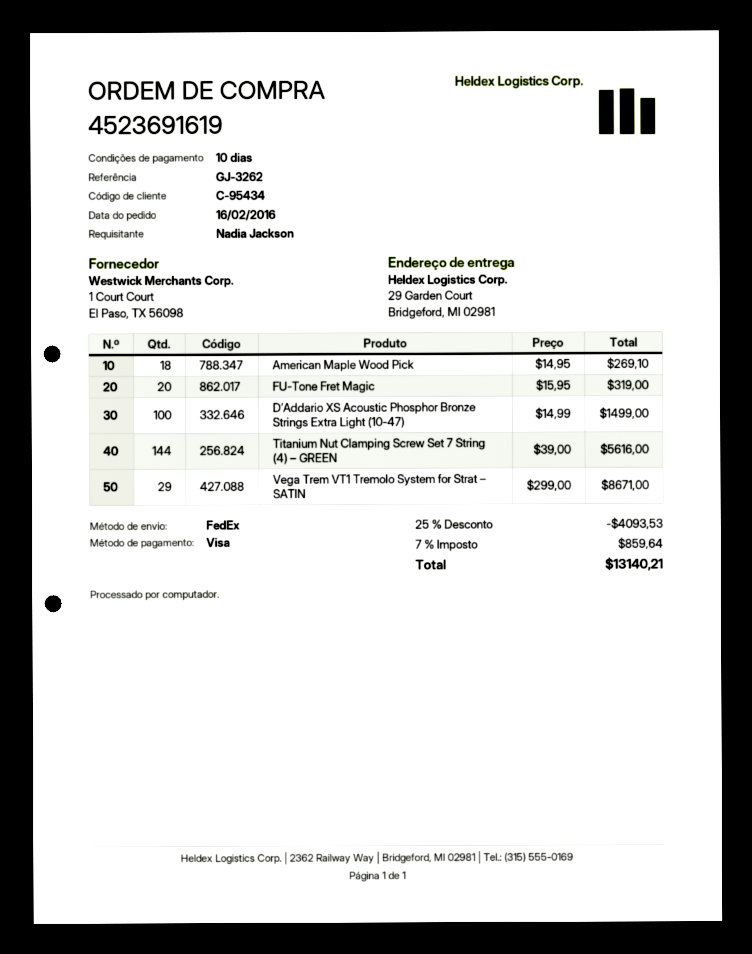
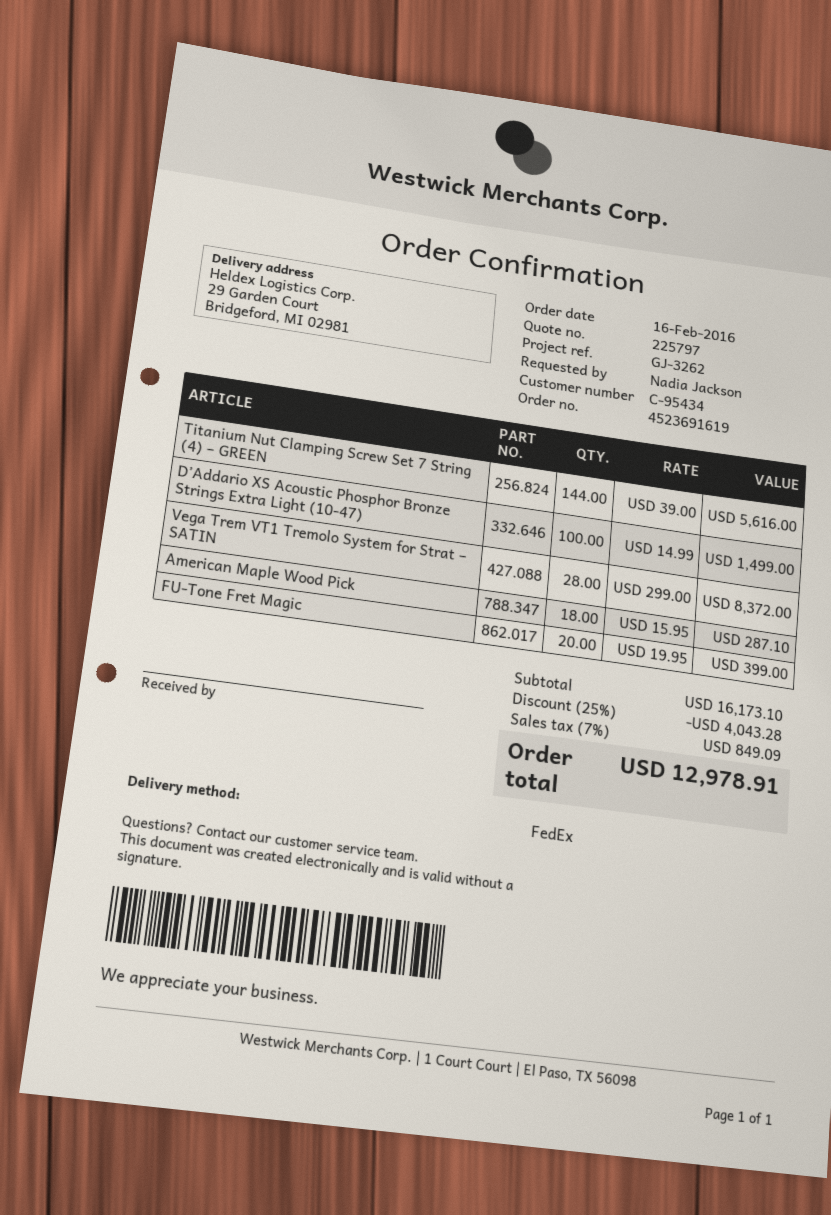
American Maple Wood Pick: 18 x 14.95 = 269.10 -> 18 x 15.95 = 287.10
FU-Tone Fret Magic: 20 x 15.95 = 319.00 -> 20 x 19.95 = 399.00
Vega Trem VT1 Tremolo System for Strat – SATIN: 29 x 299.00 = 8671.00 -> 28 x 299.00 = 8372.00
discount: 25% = 4093.53 -> 25% = 4043.28
tax: 7% = 859.64 -> 7% = 849.09
total: 13140.21 -> 12978.91

